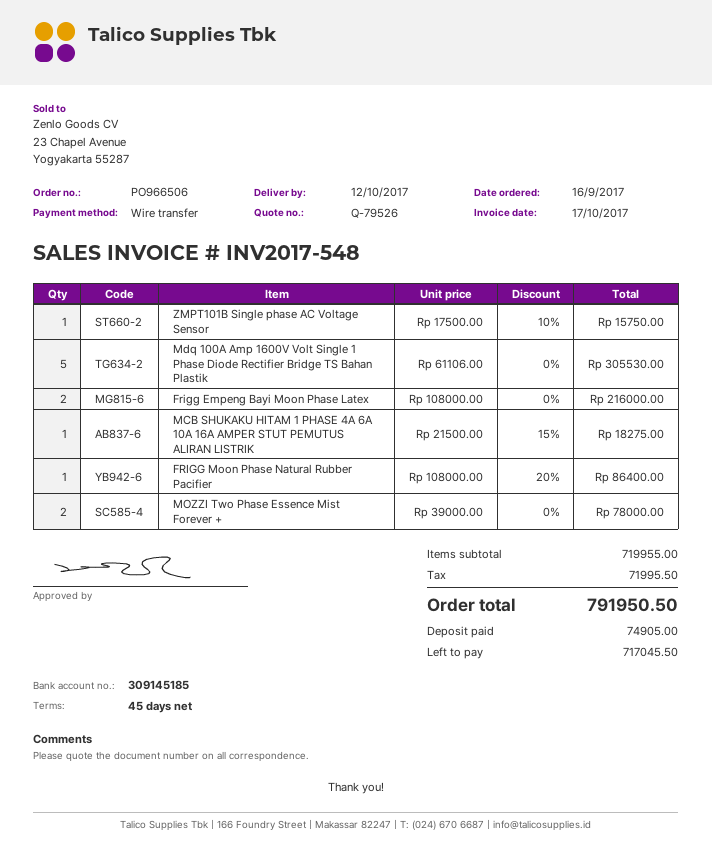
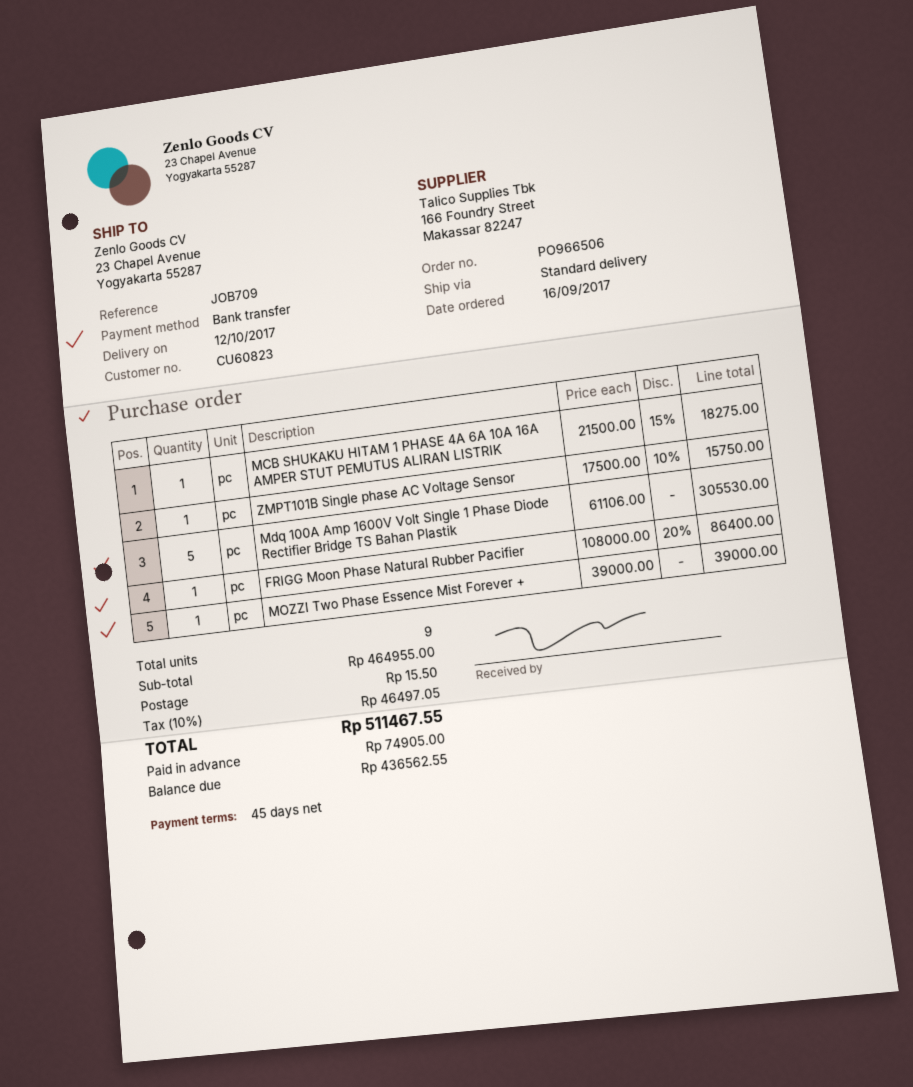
Frigg Empeng Bayi Moon Phase Latex: 2 x 108000.00 = 216000.00 -> none
MOZZI Two Phase Essence Mist Forever +: 2 x 39000.00 = 78000.00 -> 1 x 39000.00 = 39000.00
subtotal: 719955.00 -> 464955.00
shipping: none -> 15.50
tax: 71995.50 -> 46497.05
total: 791950.50 -> 511467.55
balance: 717045.50 -> 436562.55

